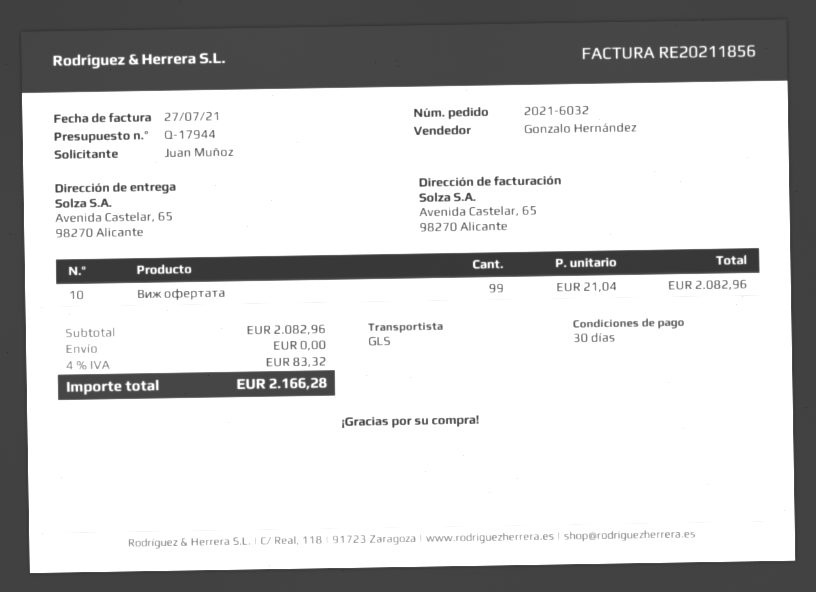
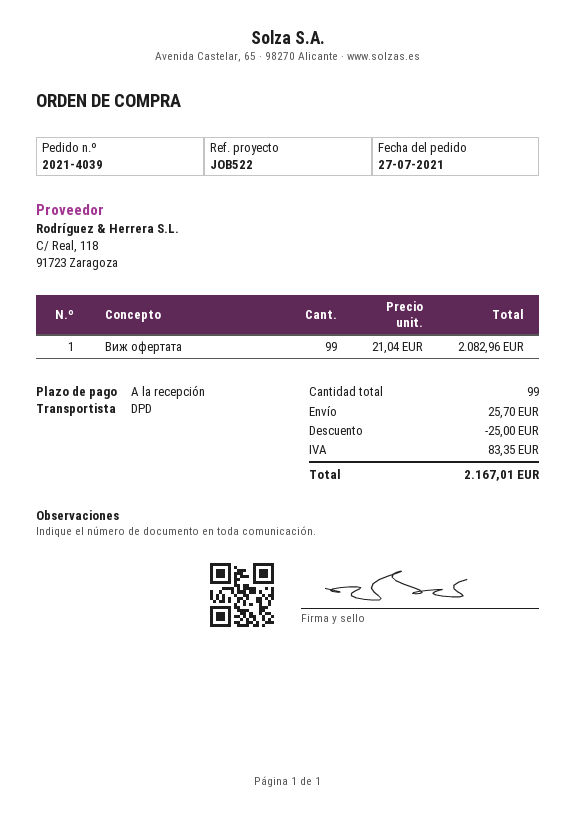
order number: 2021-6032 -> 2021-4039
payment terms: 30 days -> on receipt
shipping method: GLS -> DPD
discount: none -> 25.00
shipping: 0.00 -> 25.70
tax: 83.32 -> 83.35
total: 2166.28 -> 2167.01

